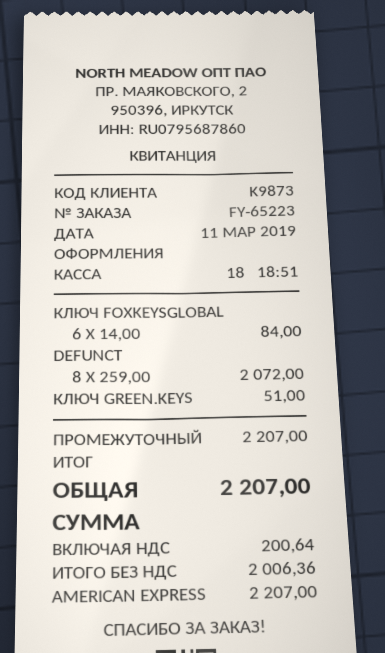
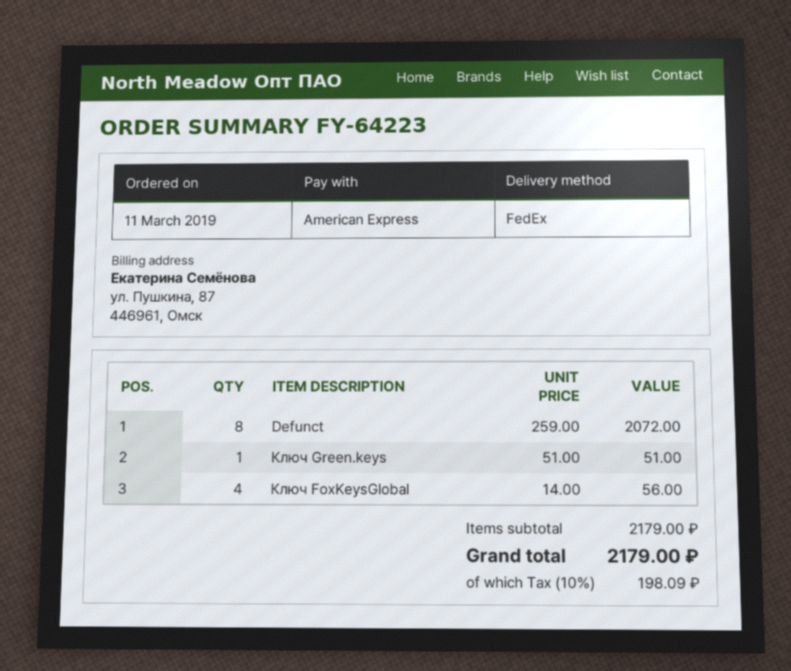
order number: FY-65223 -> FY-64223
КЛЮЧ FOXKEYSGLOBAL: 6 x 14.00 = 84.00 -> 4 x 14.00 = 56.00
subtotal: 2207.00 -> 2179.00
tax: 200.64 -> 198.09
total: 2207.00 -> 2179.00

